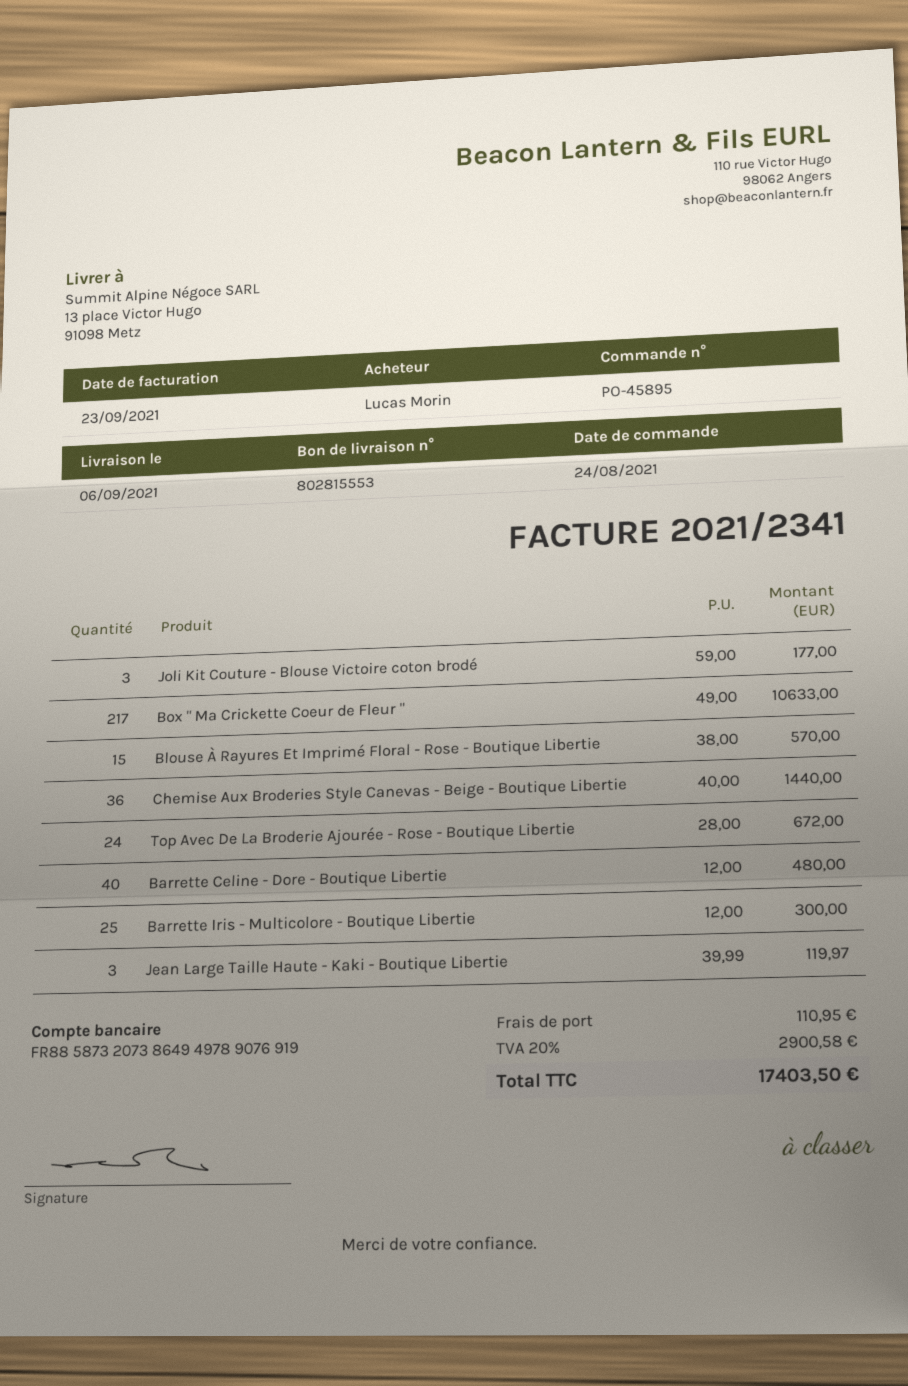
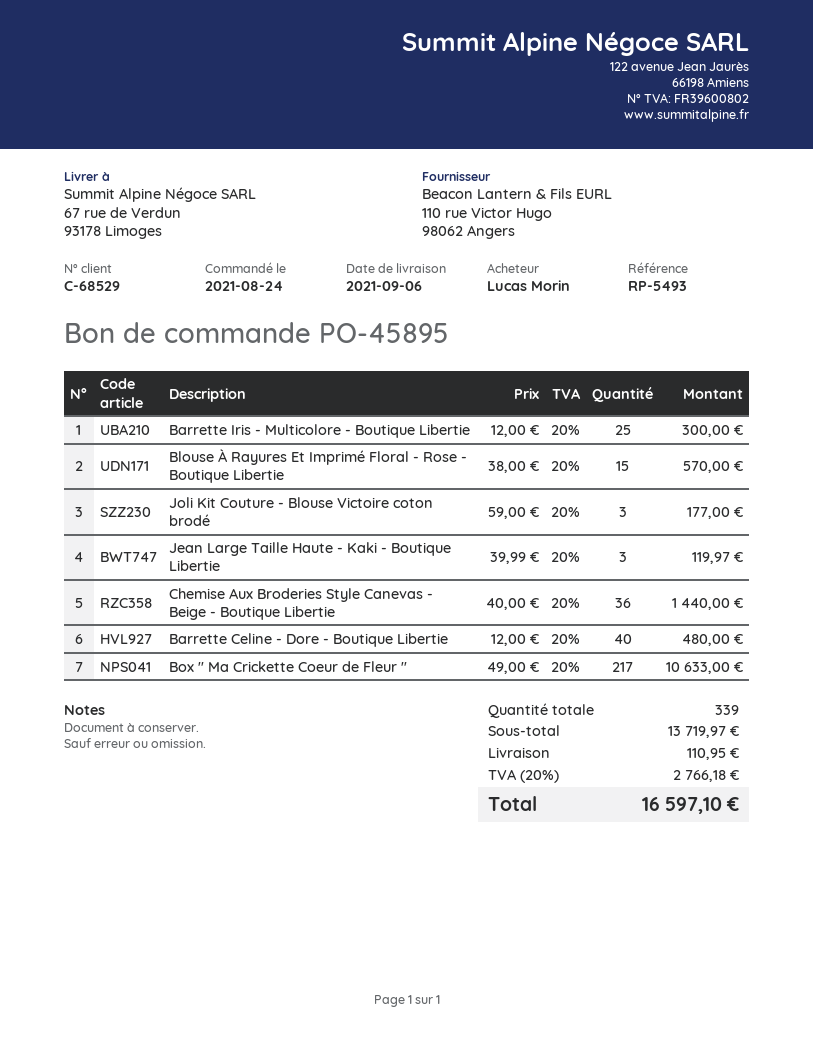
ship to: 13 place Victor Hugo, 91098 Metz -> 67 rue de Verdun, 93178 Limoges
Top Avec De La Broderie Ajourée - Rose - Boutique Libertie: 24 x 28.00 = 672.00 -> none
tax: 20% = 2900.58 -> 20% = 2766.18
total: 17403.50 -> 16597.10

